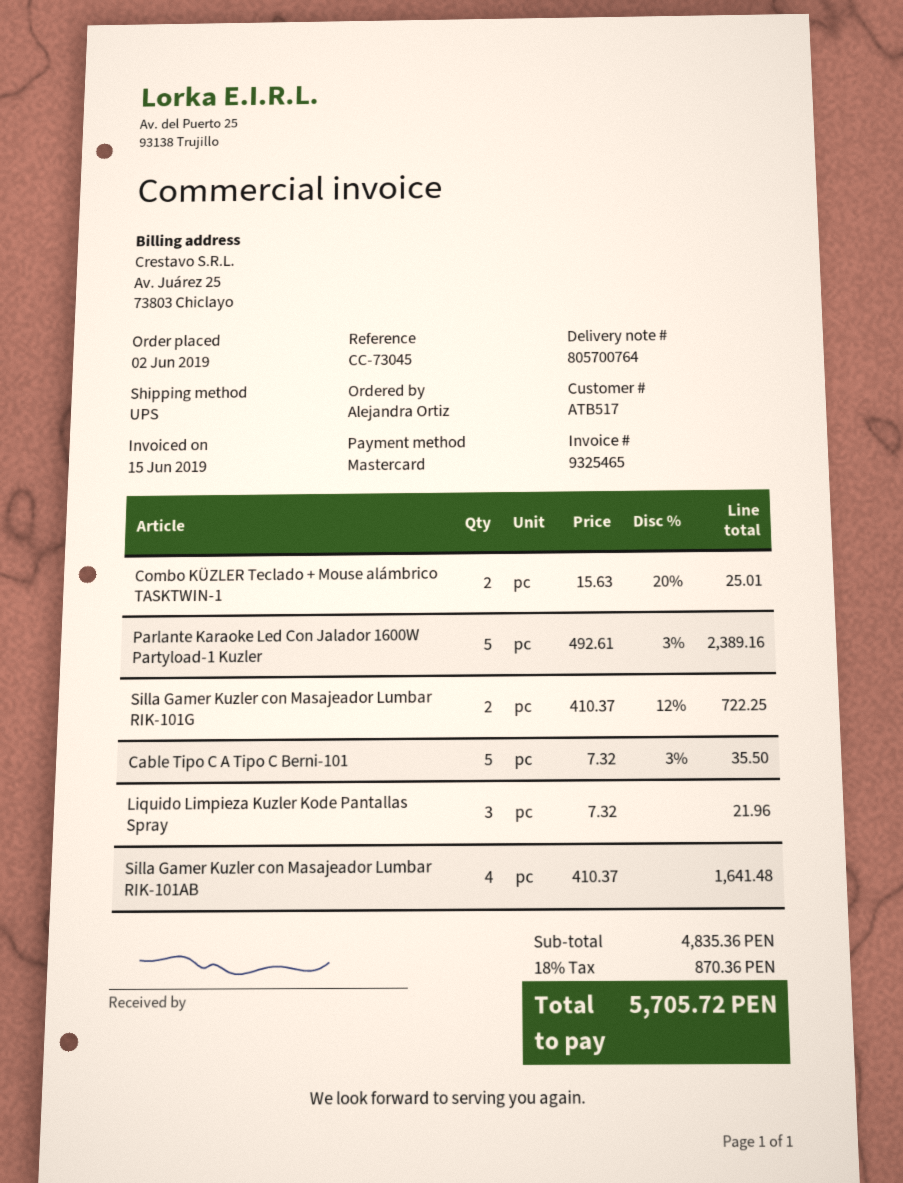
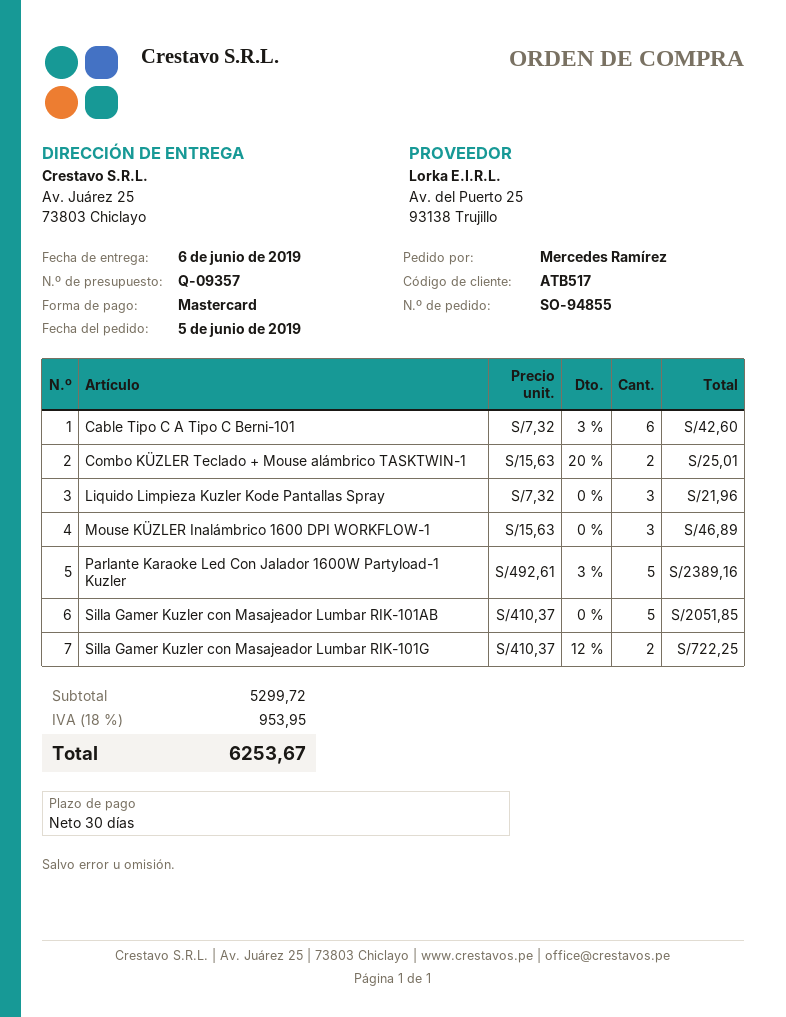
order date: 2019-06-02 -> 2019-06-05
ordered by: Alejandra Ortiz -> Mercedes Ramírez
Cable Tipo C A Tipo C Berni-101: 5 x 7.32 - 3% = 35.50 -> 6 x 7.32 - 3% = 42.60
Silla Gamer Kuzler con Masajeador Lumbar RIK-101AB: 4 x 410.37 = 1641.48 -> 5 x 410.37 = 2051.85
Mouse KÜZLER Inalámbrico 1600 DPI WORKFLOW-1: none -> 3 x 15.63 = 46.89
subtotal: 4835.36 -> 5299.72
tax: 18% = 870.36 -> 18% = 953.95
total: 5705.72 -> 6253.67

